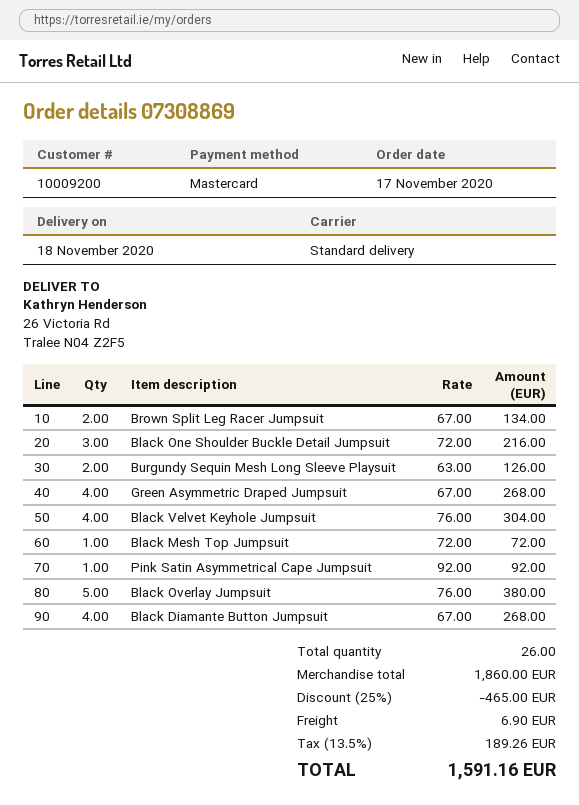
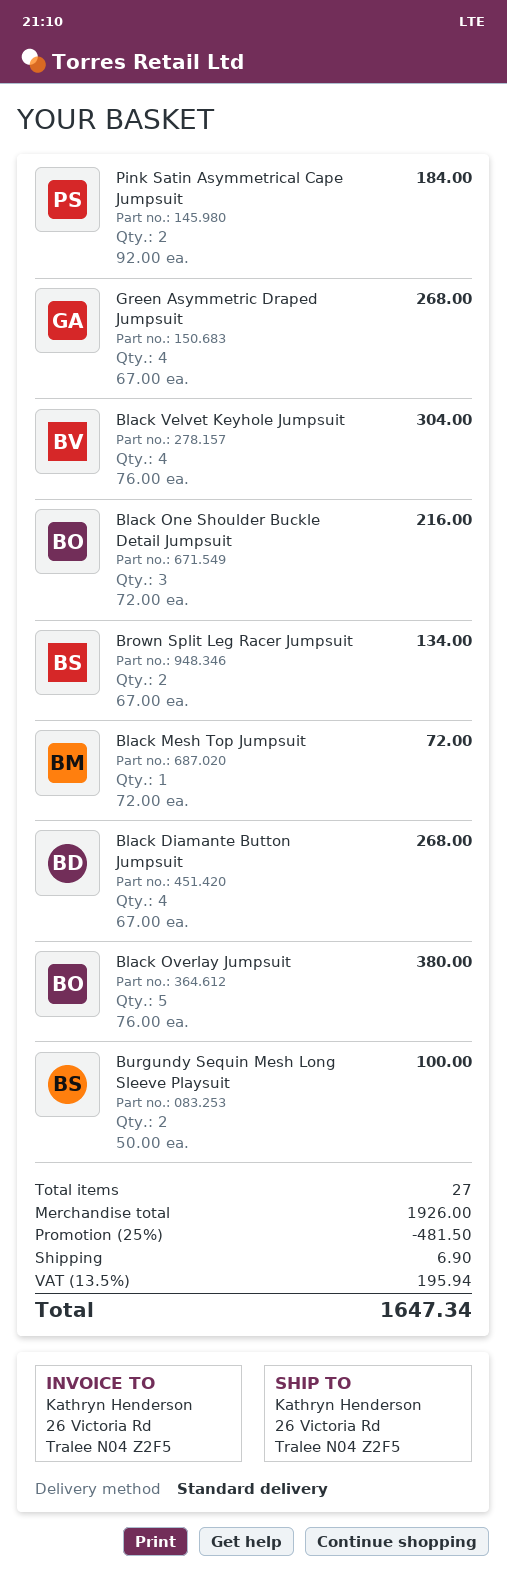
Burgundy Sequin Mesh Long Sleeve Playsuit: 2 x 63.00 = 126.00 -> 2 x 50.00 = 100.00
Pink Satin Asymmetrical Cape Jumpsuit: 1 x 92.00 = 92.00 -> 2 x 92.00 = 184.00
total quantity: 26 -> 27
subtotal: 1860.00 -> 1926.00
discount: 25% = 465.00 -> 25% = 481.50
tax: 13.5% = 189.26 -> 13.5% = 195.94
total: 1591.16 -> 1647.34

